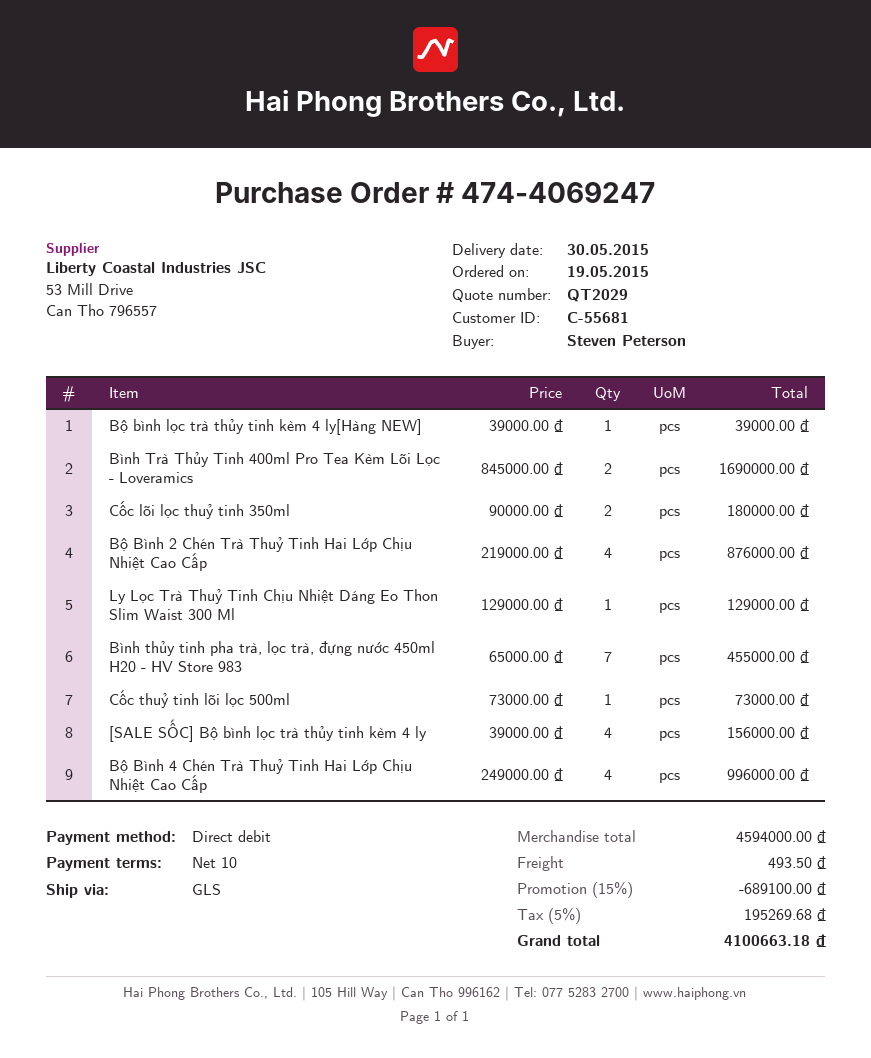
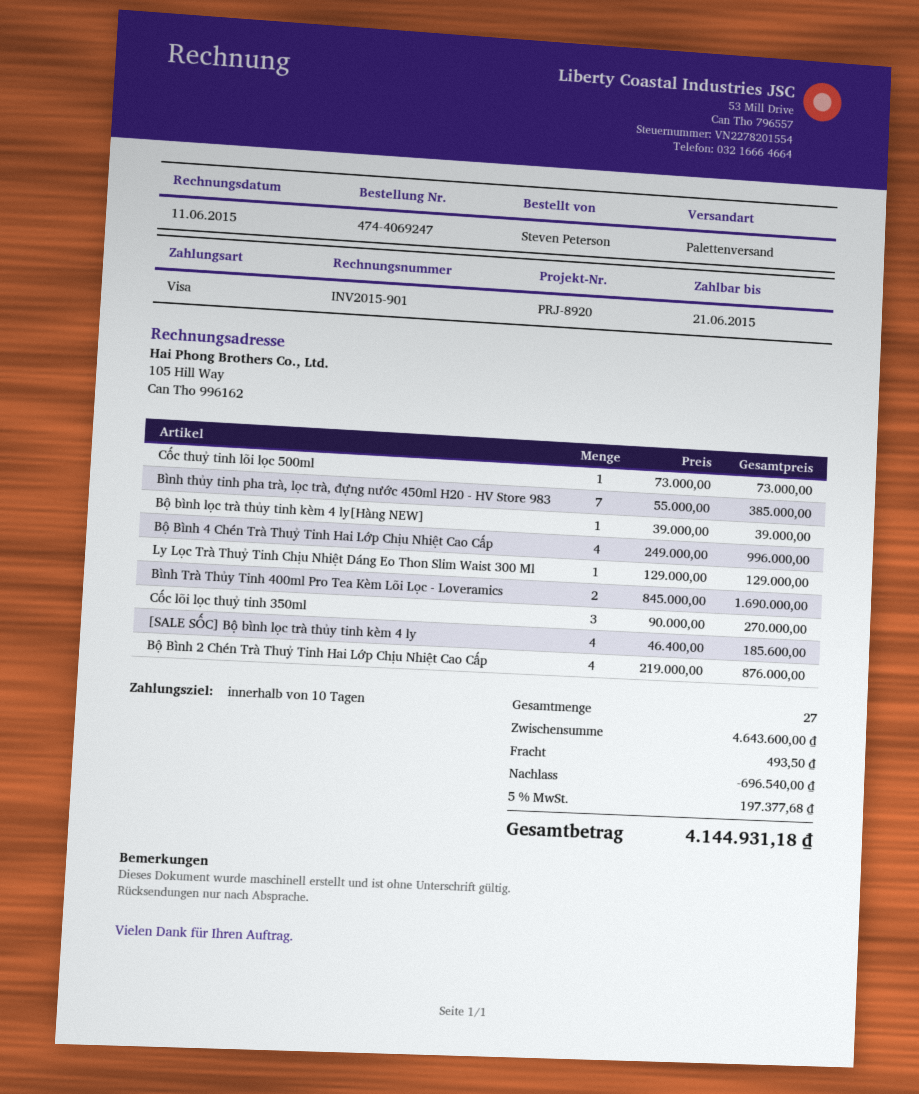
payment method: direct debit -> Visa
shipping method: GLS -> pallet freight
Cốc lõi lọc thuỷ tinh 350ml: 2 x 90000.00 = 180000.00 -> 3 x 90000.00 = 270000.00
Bình thủy tinh pha trà, lọc trà, đựng nước 450ml H20 - HV Store 983: 7 x 65000.00 = 455000.00 -> 7 x 55000.00 = 385000.00
[SALE SỐC] Bộ bình lọc trà thủy tinh kèm 4 ly: 4 x 39000.00 = 156000.00 -> 4 x 46400.00 = 185600.00
subtotal: 4594000.00 -> 4643600.00
discount: 689100.00 -> 696540.00
tax: 5% = 195269.68 -> 5% = 197377.68
total: 4100663.18 -> 4144931.18

